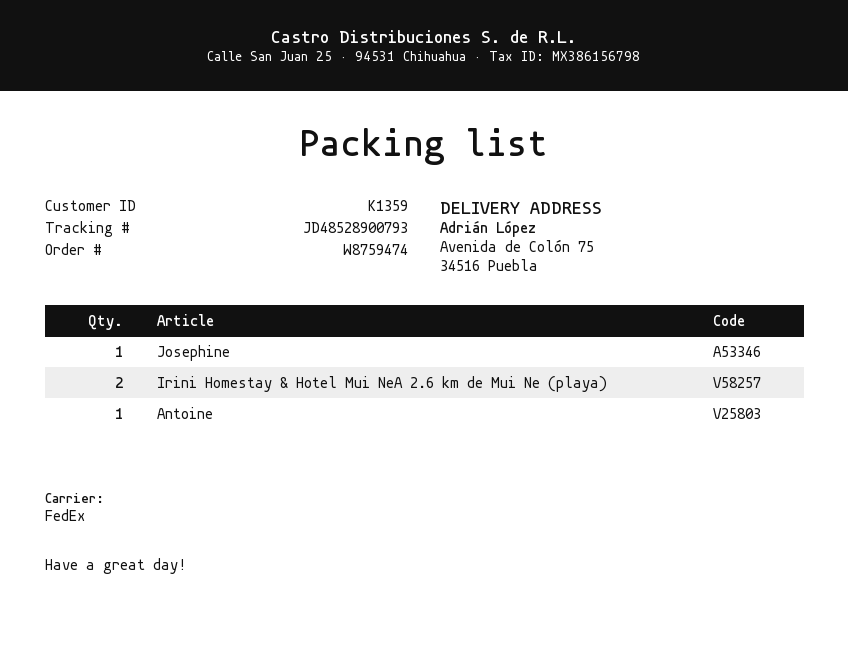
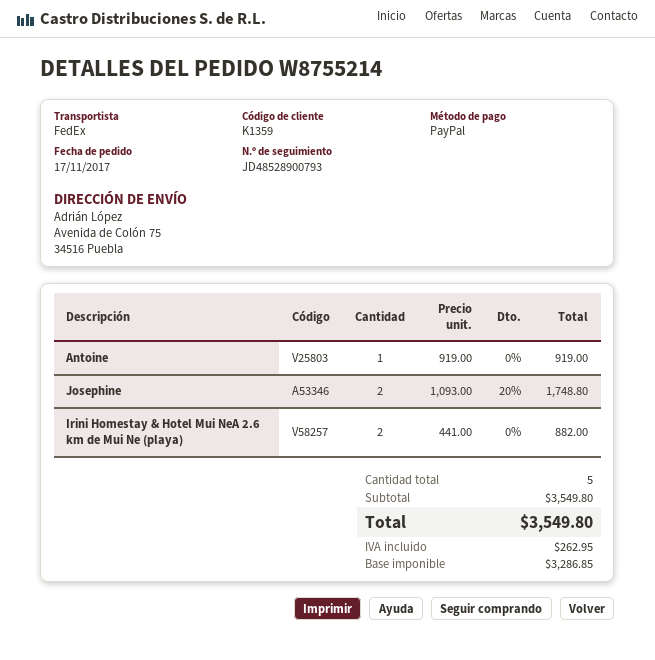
order number: W8759474 -> W8755214
Josephine: 1 -> 2

